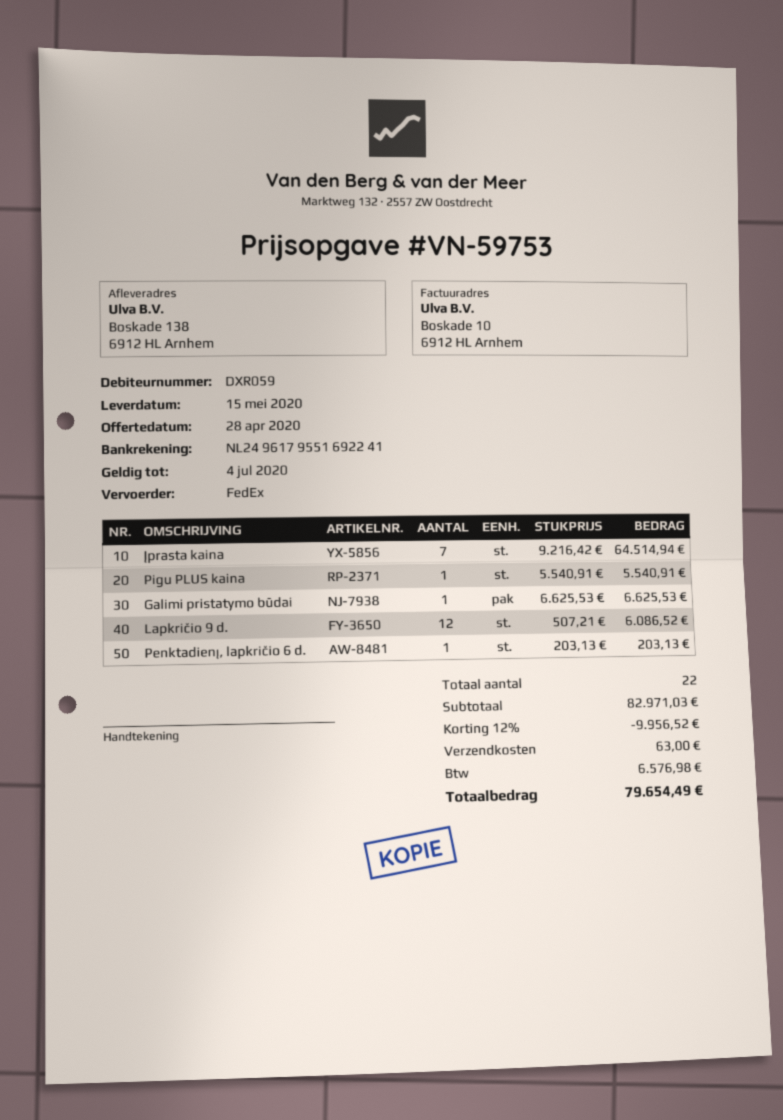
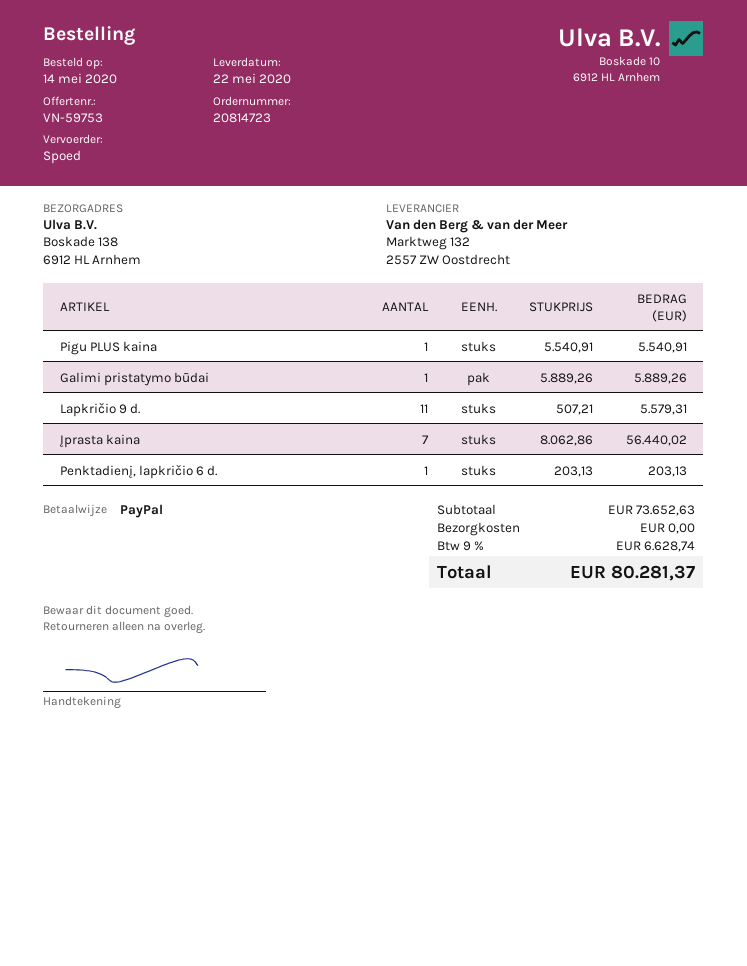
delivery date: 2020-05-15 -> 2020-05-22
shipping method: FedEx -> express
Įprasta kaina: 7 x 9216.42 = 64514.94 -> 7 x 8062.86 = 56440.02
Galimi pristatymo būdai: 1 x 6625.53 = 6625.53 -> 1 x 5889.26 = 5889.26
Lapkričio 9 d.: 12 x 507.21 = 6086.52 -> 11 x 507.21 = 5579.31
subtotal: 82971.03 -> 73652.63
discount: 12% = 9956.52 -> none
shipping: 63.00 -> 0.00
tax: 6576.98 -> 6628.74
total: 79654.49 -> 80281.37

